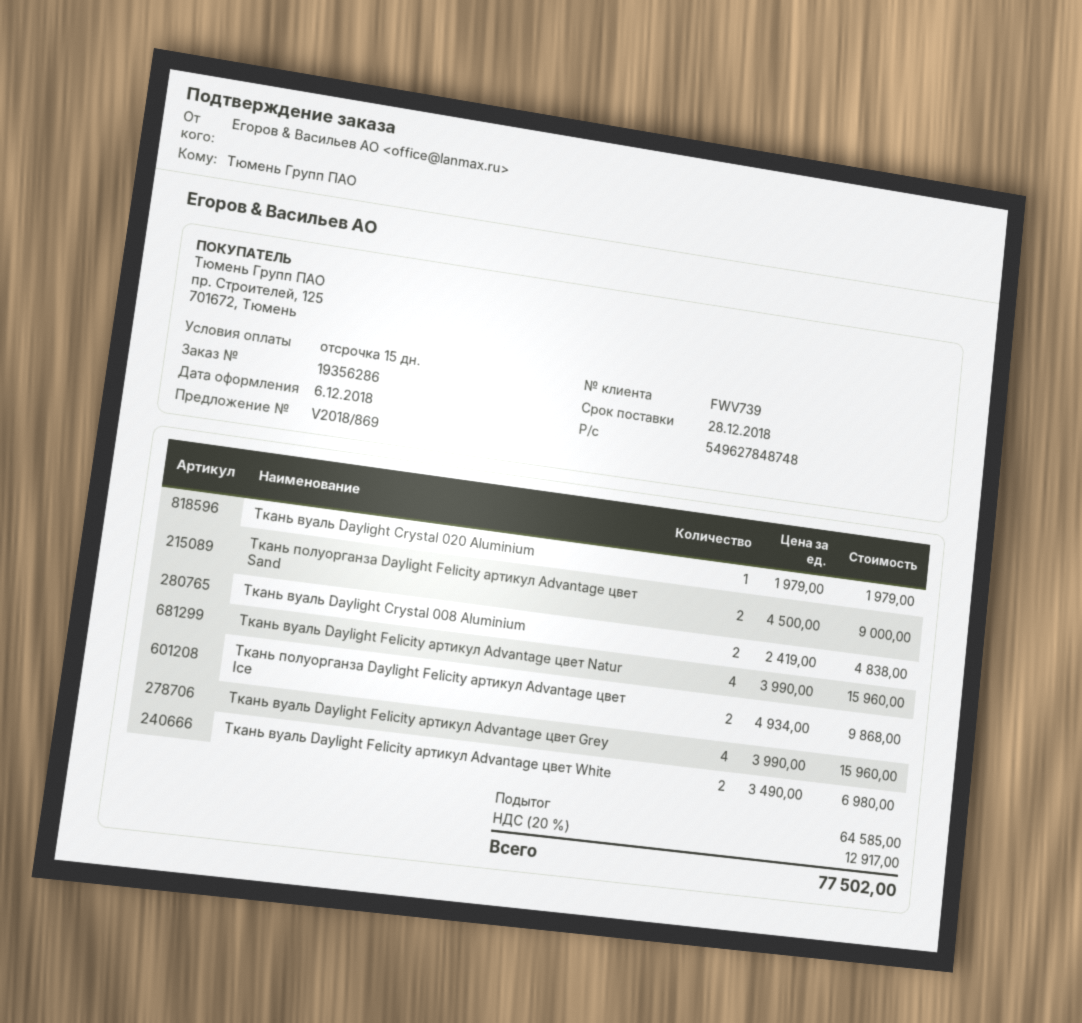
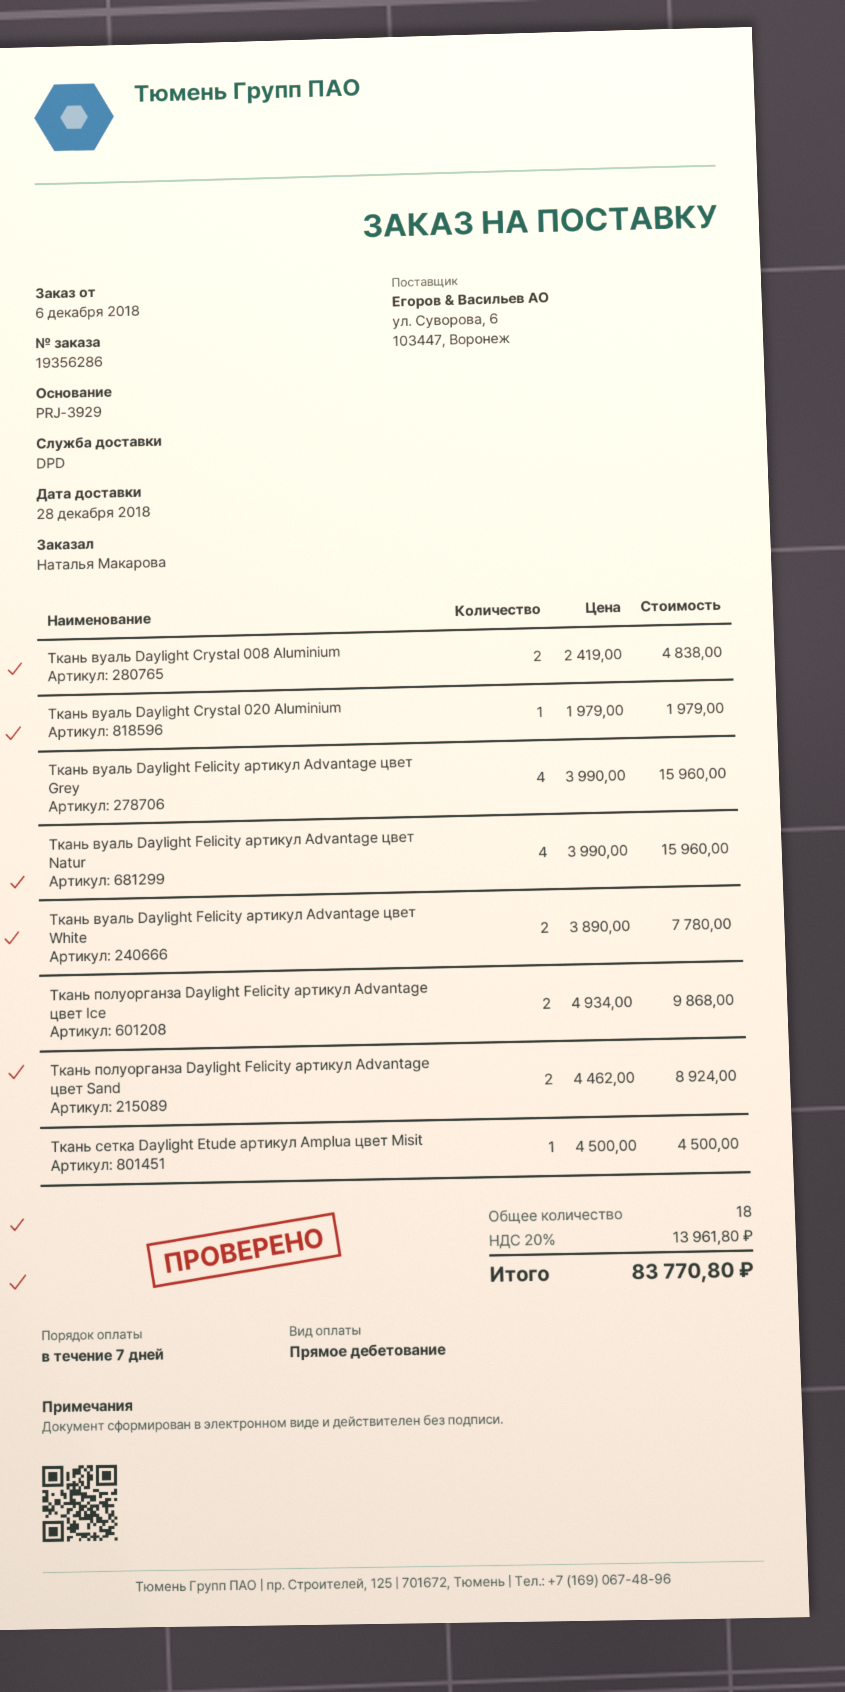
payment terms: 15 days -> 7 days
Ткань полуорганза Daylight Felicity артикул Advantage цвет Sand: 2 x 4500.00 = 9000.00 -> 2 x 4462.00 = 8924.00
Ткань вуаль Daylight Felicity артикул Advantage цвет White: 2 x 3490.00 = 6980.00 -> 2 x 3890.00 = 7780.00
Ткань сетка Daylight Etude артикул Amplua цвет Misit: none -> 1 x 4500.00 = 4500.00
tax: 20% = 12917.00 -> 20% = 13961.80
total: 77502.00 -> 83770.80

